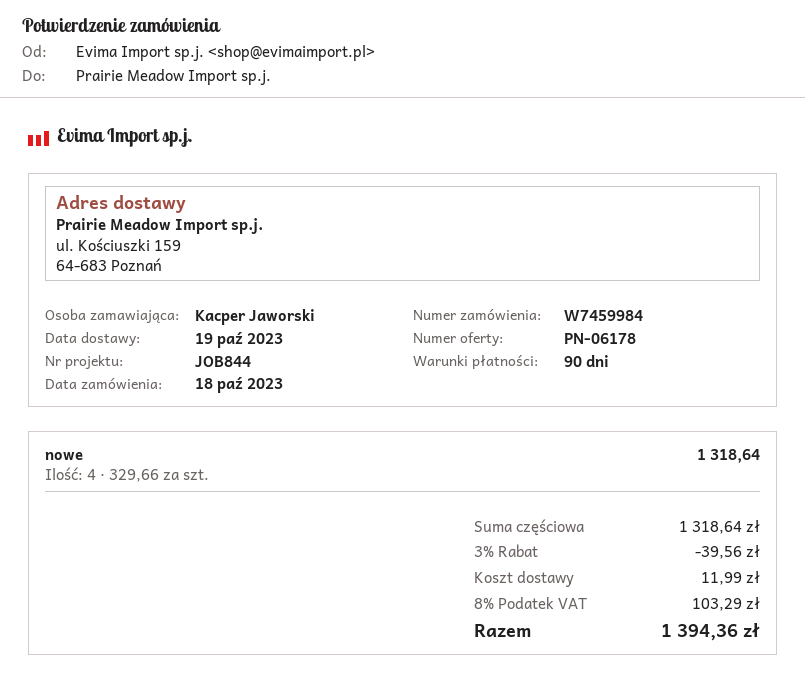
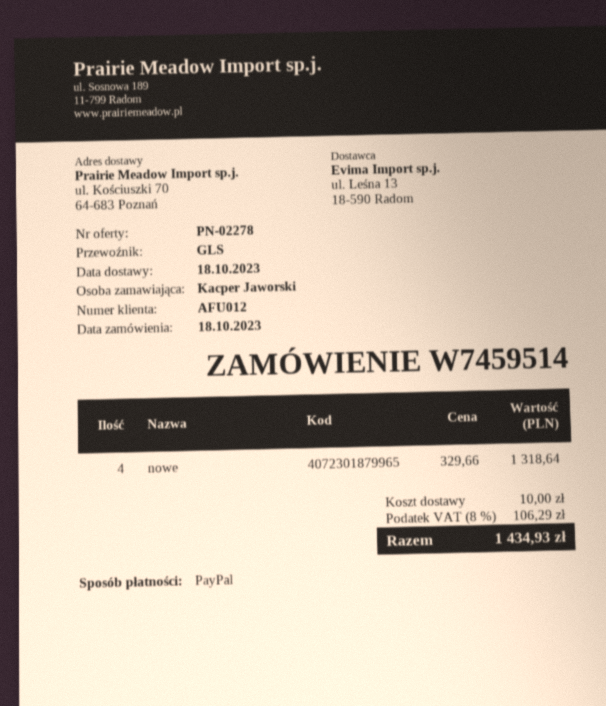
quote number: PN-06178 -> PN-02278
order number: W7459984 -> W7459514
delivery date: 2023-10-19 -> 2023-10-18
ship to: ul. Kościuszki 159, 64-683 Poznań -> ul. Kościuszki 70, 64-683 Poznań
discount: 3% = 39.56 -> none
shipping: 11.99 -> 10.00
tax: 8% = 103.29 -> 8% = 106.29
total: 1394.36 -> 1434.93

